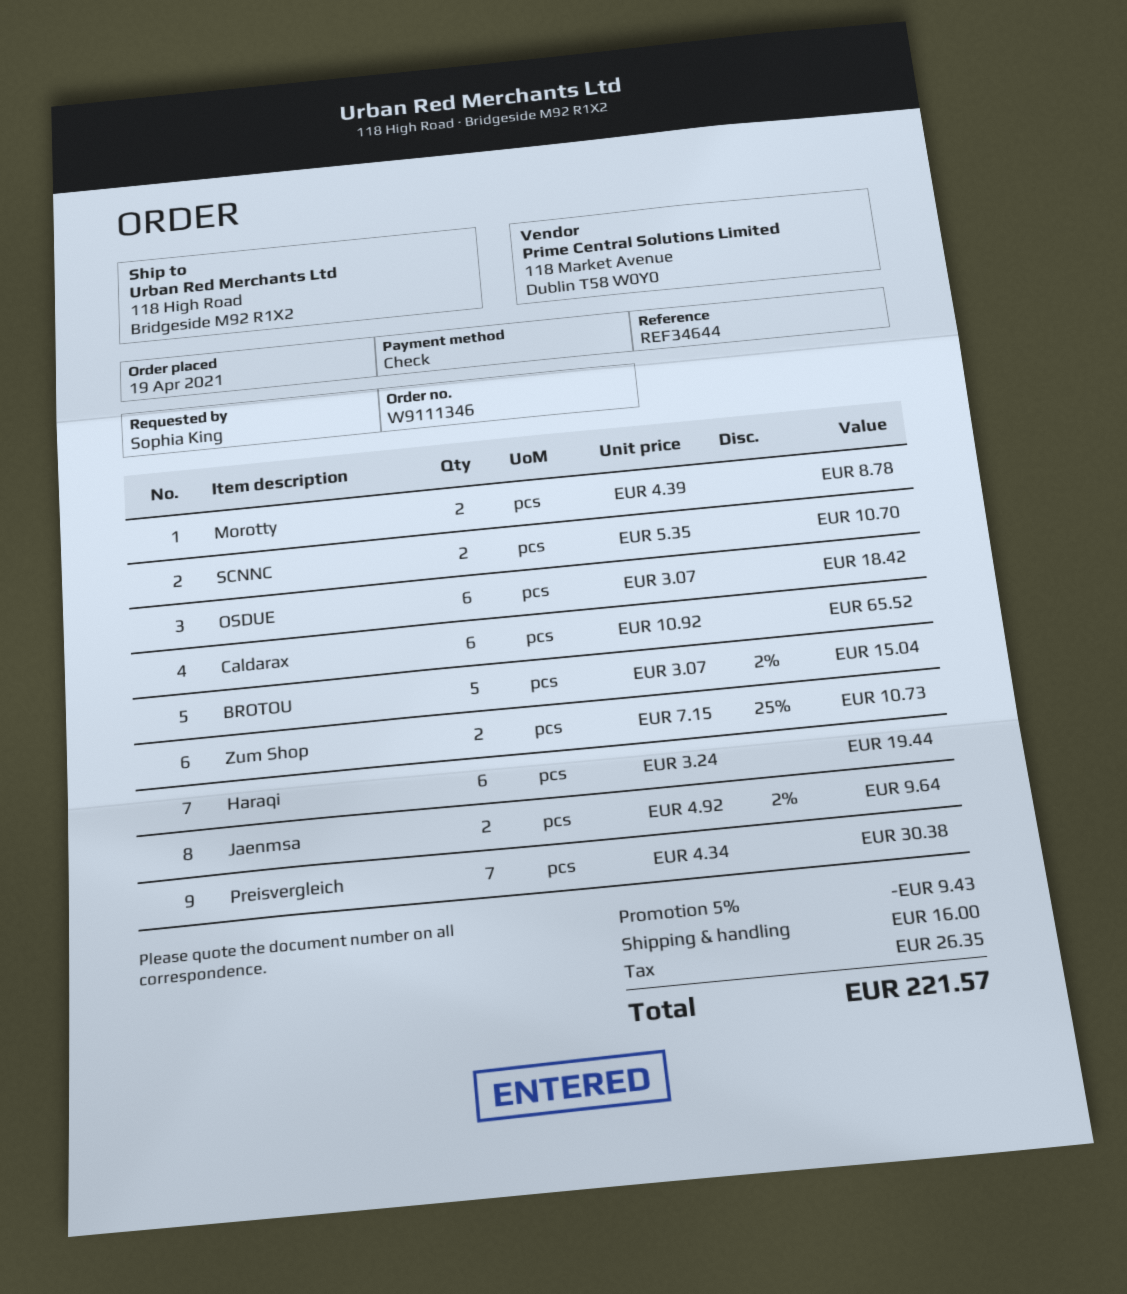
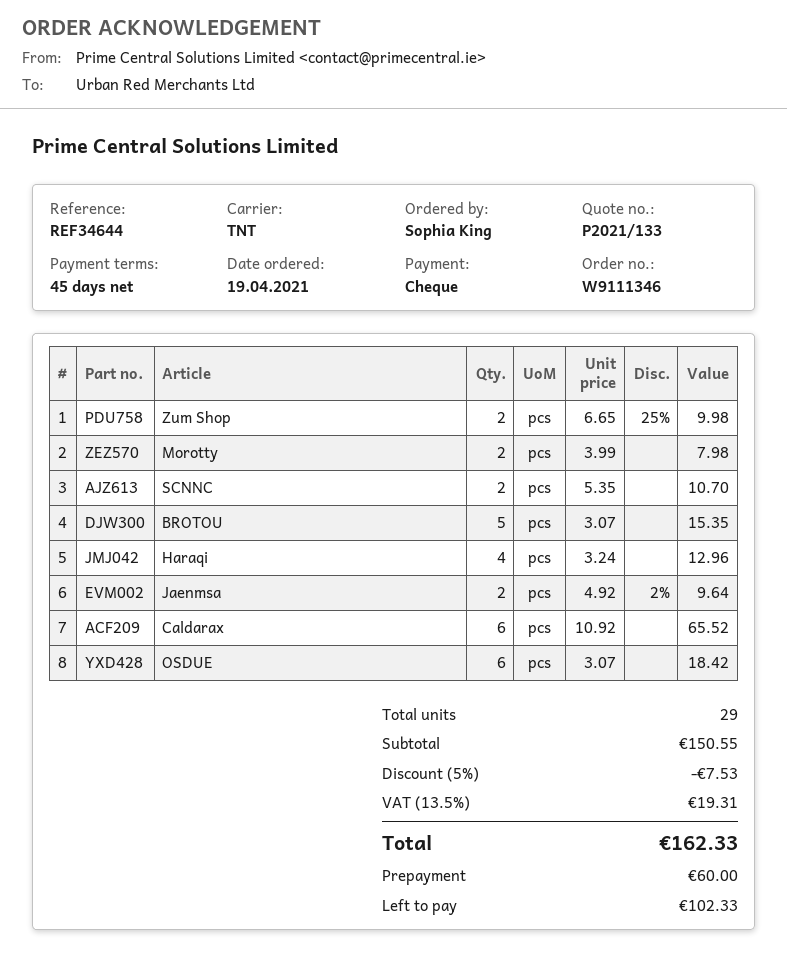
Morotty: 2 x 4.39 = 8.78 -> 2 x 3.99 = 7.98
BROTOU: 5 x 3.07 - 2% = 15.04 -> 5 x 3.07 = 15.35
Zum Shop: 2 x 7.15 - 25% = 10.73 -> 2 x 6.65 - 25% = 9.98
Haraqi: 6 x 3.24 = 19.44 -> 4 x 3.24 = 12.96
Preisvergleich: 7 x 4.34 = 30.38 -> none
discount: 5% = 9.43 -> 5% = 7.53
shipping: 16.00 -> none
tax: 26.35 -> 19.31
total: 221.57 -> 162.33

